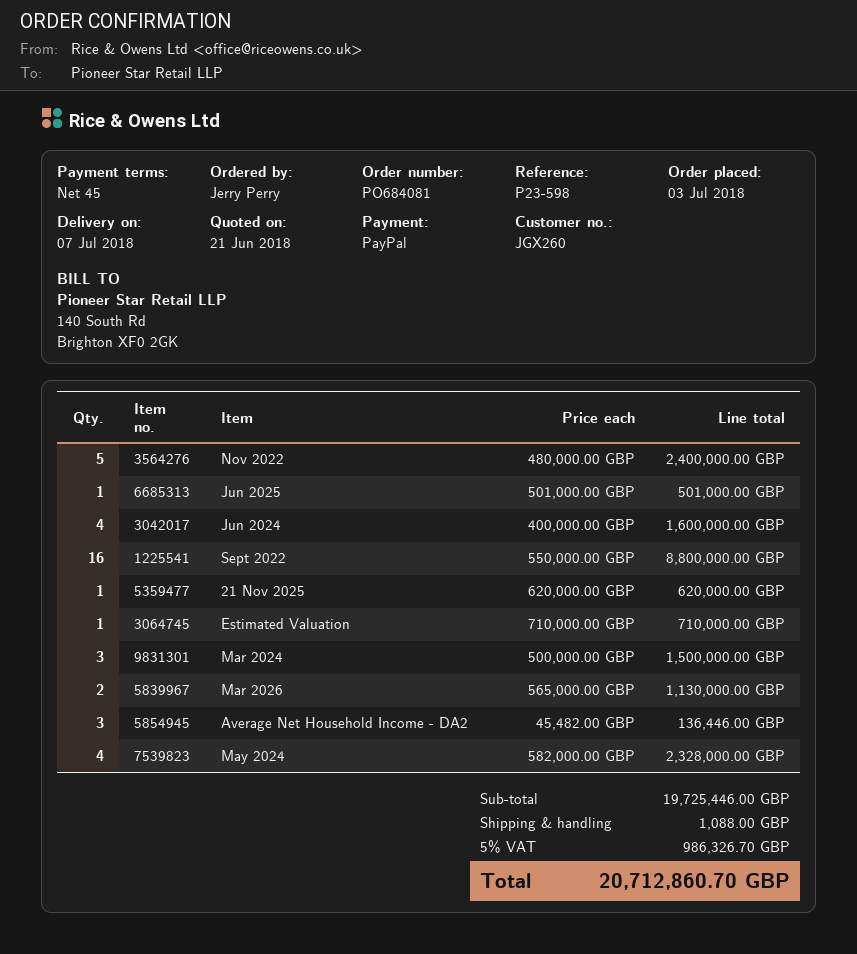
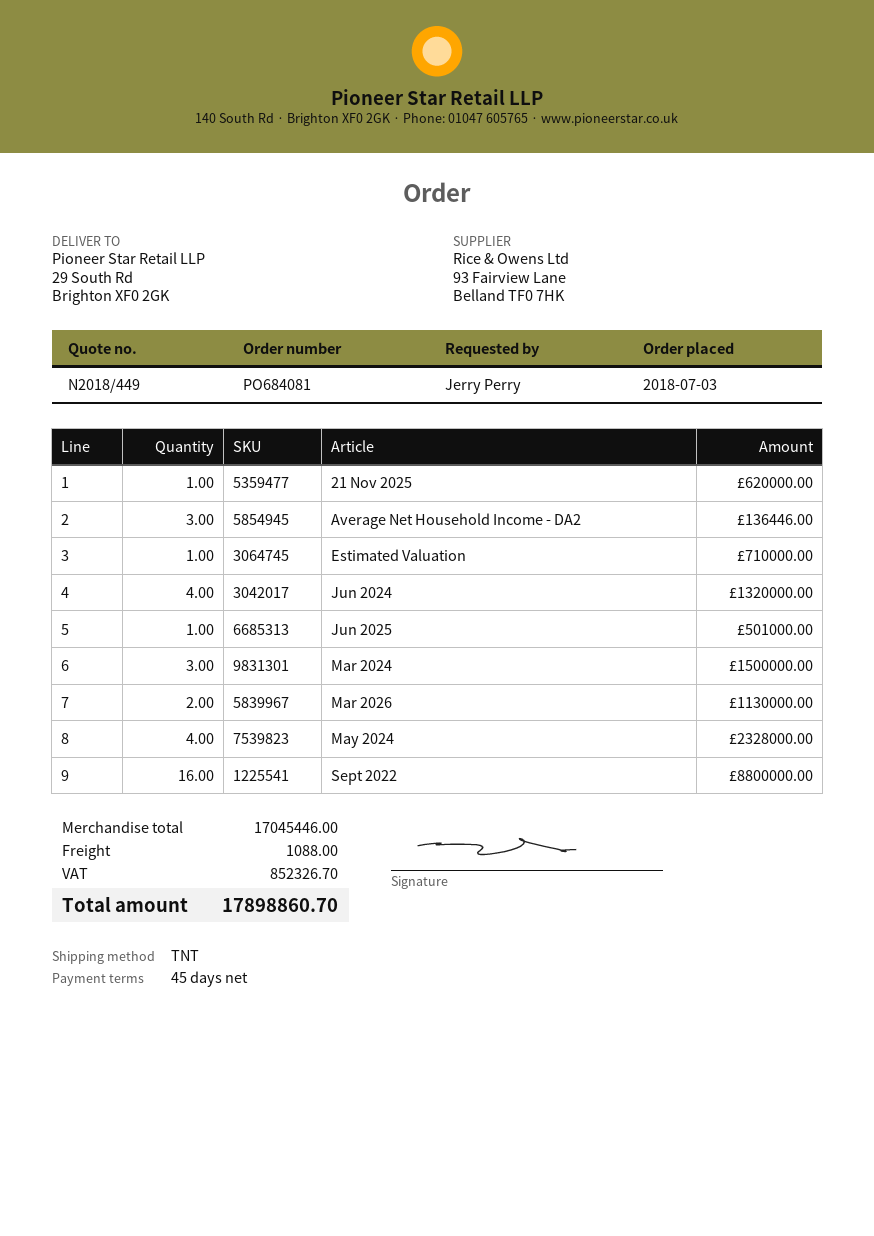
Nov 2022: 5 for 2400000.00 -> none
Jun 2024: 4 for 1600000.00 -> 4 for 1320000.00
subtotal: 19725446.00 -> 17045446.00
tax: 986326.70 -> 852326.70
total: 20712860.70 -> 17898860.70

